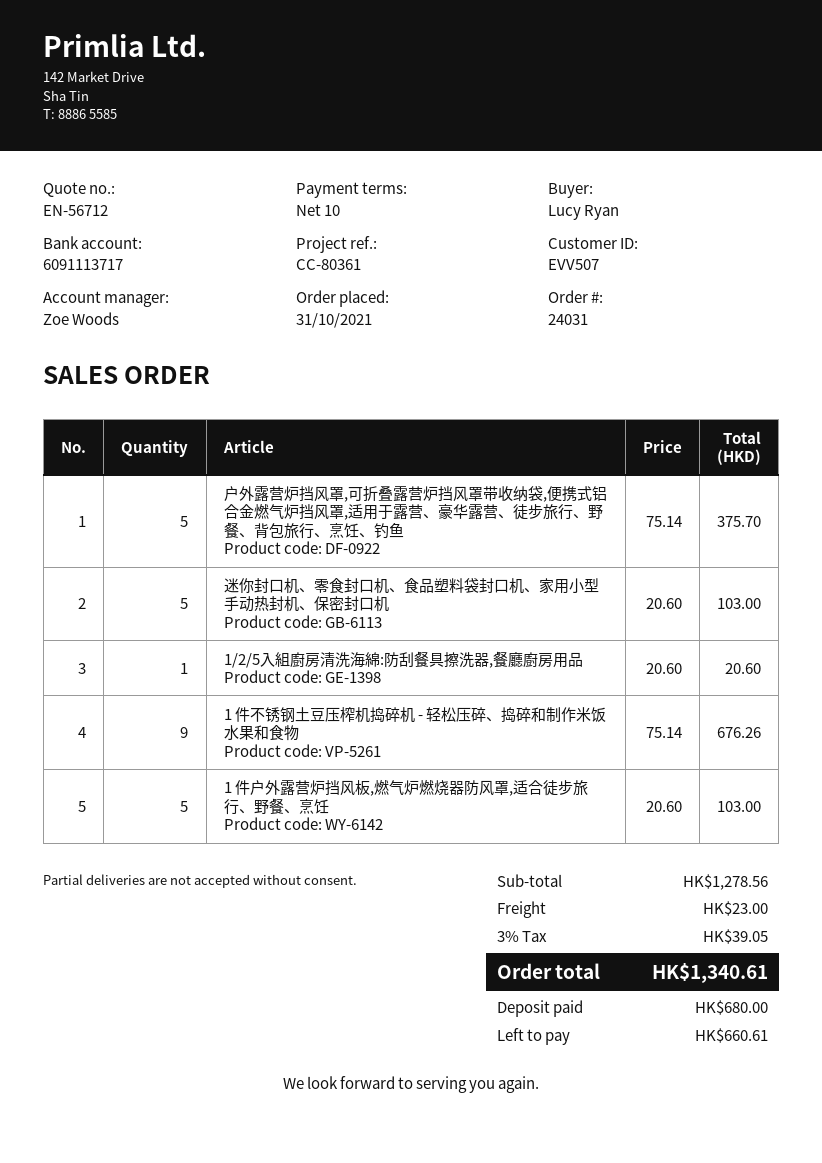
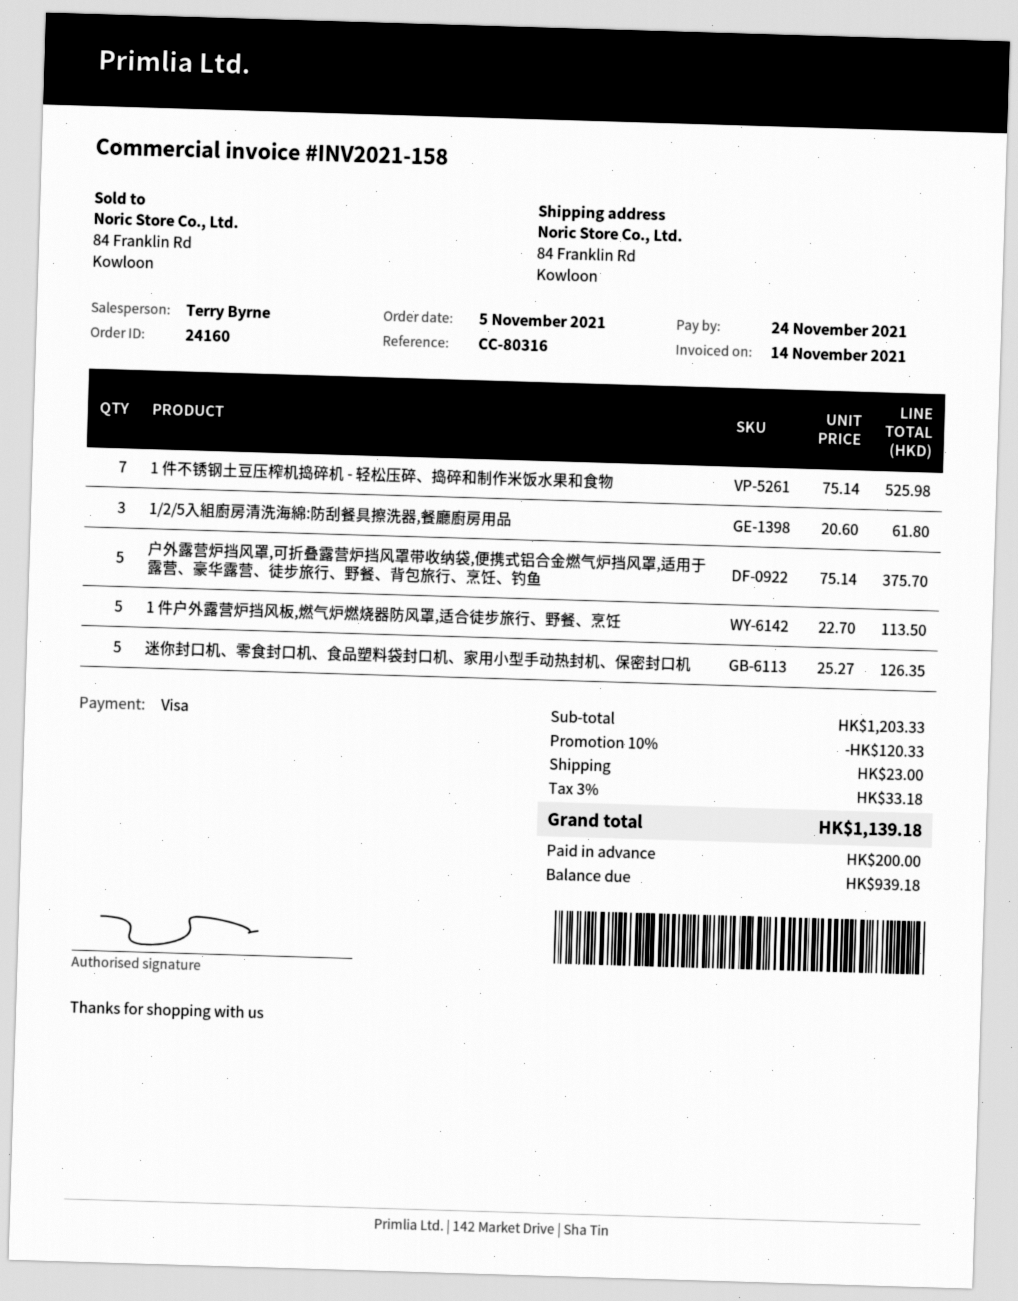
order number: 24031 -> 24160
order date: 2021-10-31 -> 2021-11-05
reference: CC-80361 -> CC-80316
sales rep: Zoe Woods -> Terry Byrne
迷你封口机、零食封口机、食品塑料袋封口机、家用小型手动热封机、保密封口机: 5 x 20.60 = 103.00 -> 5 x 25.27 = 126.35
1/2/5入組廚房清洗海綿:防刮餐具擦洗器,餐廳廚房用品: 1 x 20.60 = 20.60 -> 3 x 20.60 = 61.80
1 件不锈钢土豆压榨机捣碎机 - 轻松压碎、捣碎和制作米饭水果和食物: 9 x 75.14 = 676.26 -> 7 x 75.14 = 525.98
1 件户外露营炉挡风板,燃气炉燃烧器防风罩,适合徒步旅行、野餐、烹饪: 5 x 20.60 = 103.00 -> 5 x 22.70 = 113.50
subtotal: 1278.56 -> 1203.33
discount: none -> 10% = 120.33
tax: 3% = 39.05 -> 3% = 33.18
total: 1340.61 -> 1139.18
deposit: 680.00 -> 200.00
balance: 660.61 -> 939.18

